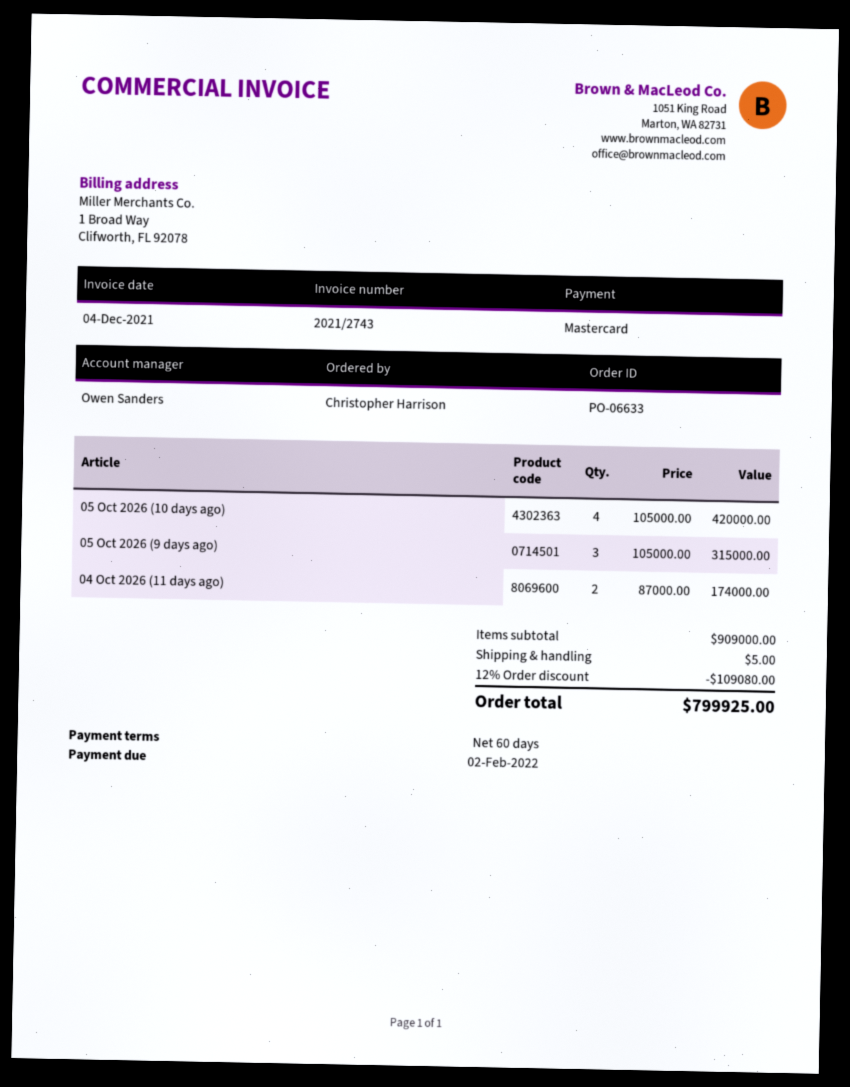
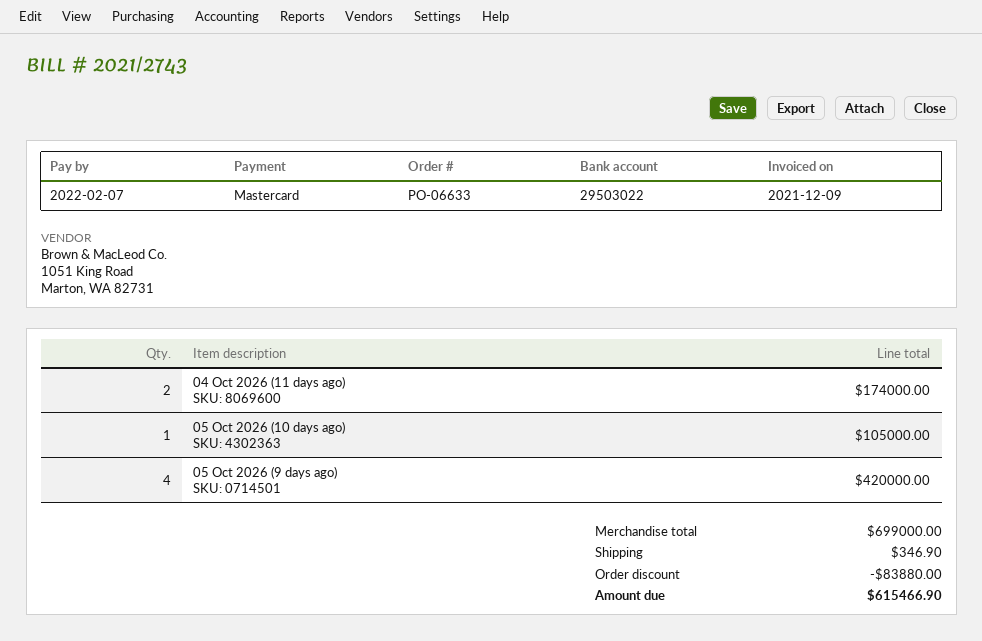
invoice date: 2021-12-04 -> 2021-12-09
due date: 2022-02-02 -> 2022-02-07
05 Oct 2026 (10 days ago): 4 for 420000.00 -> 1 for 105000.00
05 Oct 2026 (9 days ago): 3 for 315000.00 -> 4 for 420000.00
subtotal: 909000.00 -> 699000.00
discount: 109080.00 -> 83880.00
shipping: 5.00 -> 346.90
total: 799925.00 -> 615466.90

